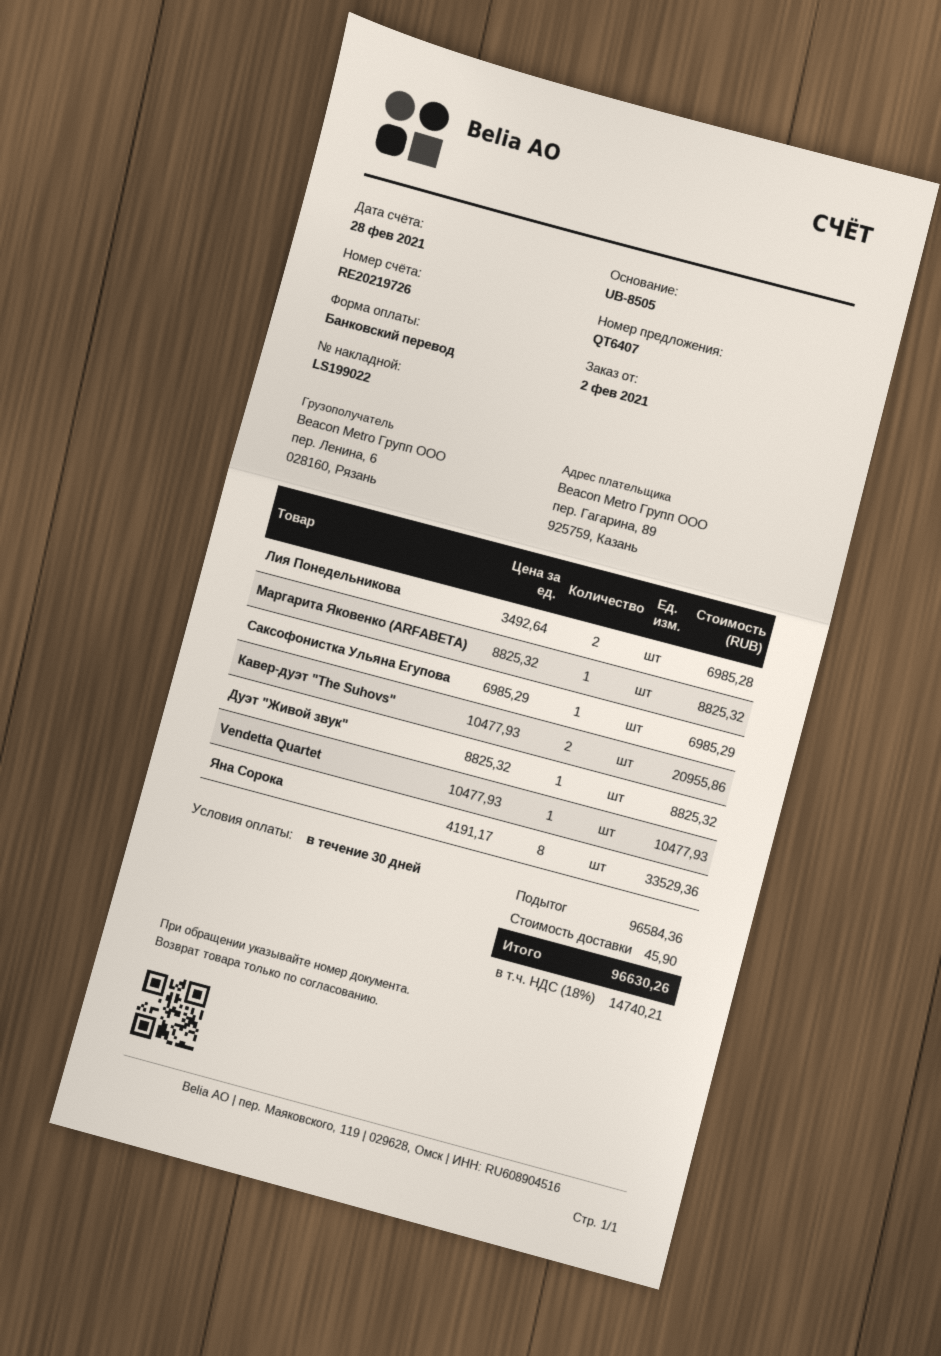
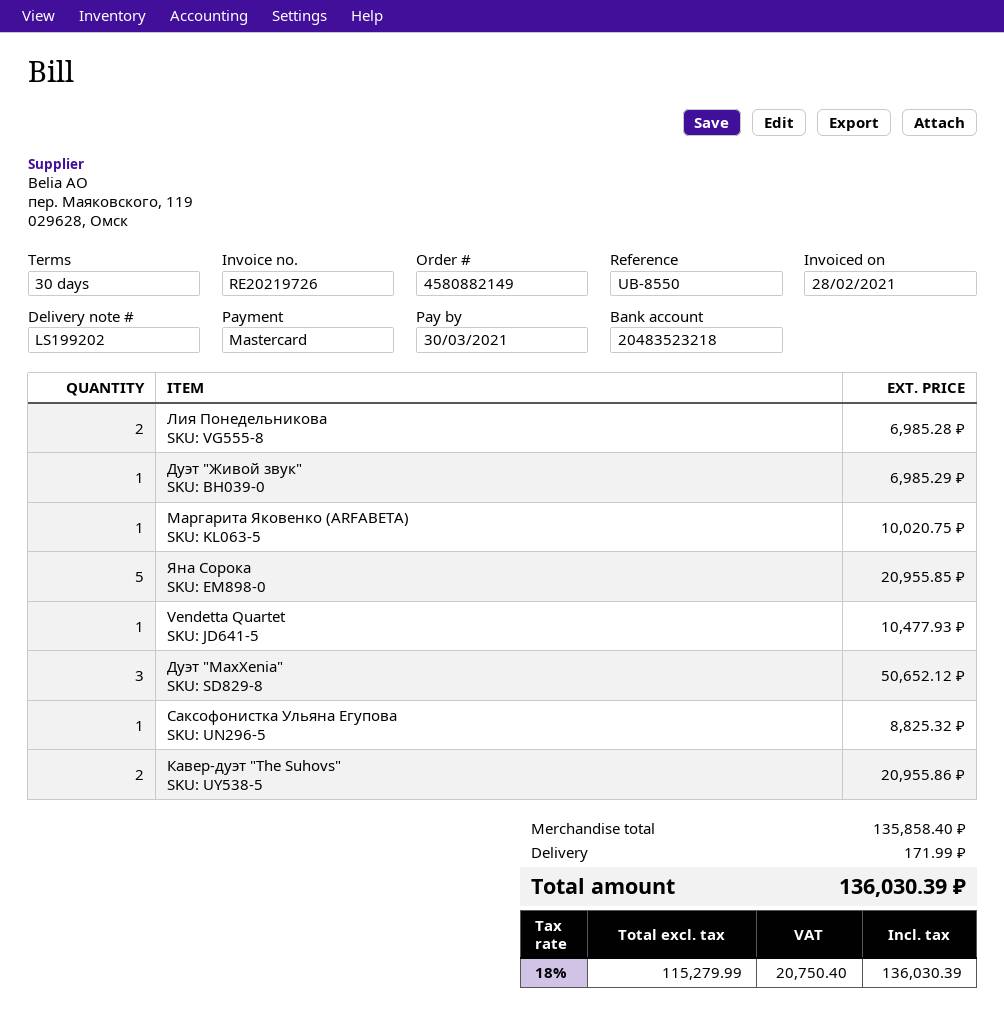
delivery note number: LS199022 -> LS199202
reference: UB-8505 -> UB-8550
payment method: bank transfer -> Mastercard
Маргарита Яковенко (ARFABETA): 1 for 8825.32 -> 1 for 10020.75
Саксофонистка Ульяна Егупова: 1 for 6985.29 -> 1 for 8825.32
Дуэт "Живой звук": 1 for 8825.32 -> 1 for 6985.29
Яна Сорока: 8 for 33529.36 -> 5 for 20955.85
Дуэт "MaxXenia": none -> 3 for 50652.12
subtotal: 96584.36 -> 135858.40
shipping: 45.90 -> 171.99
tax: 18% = 14740.21 -> 18% = 20750.40
total: 96630.26 -> 136030.39

